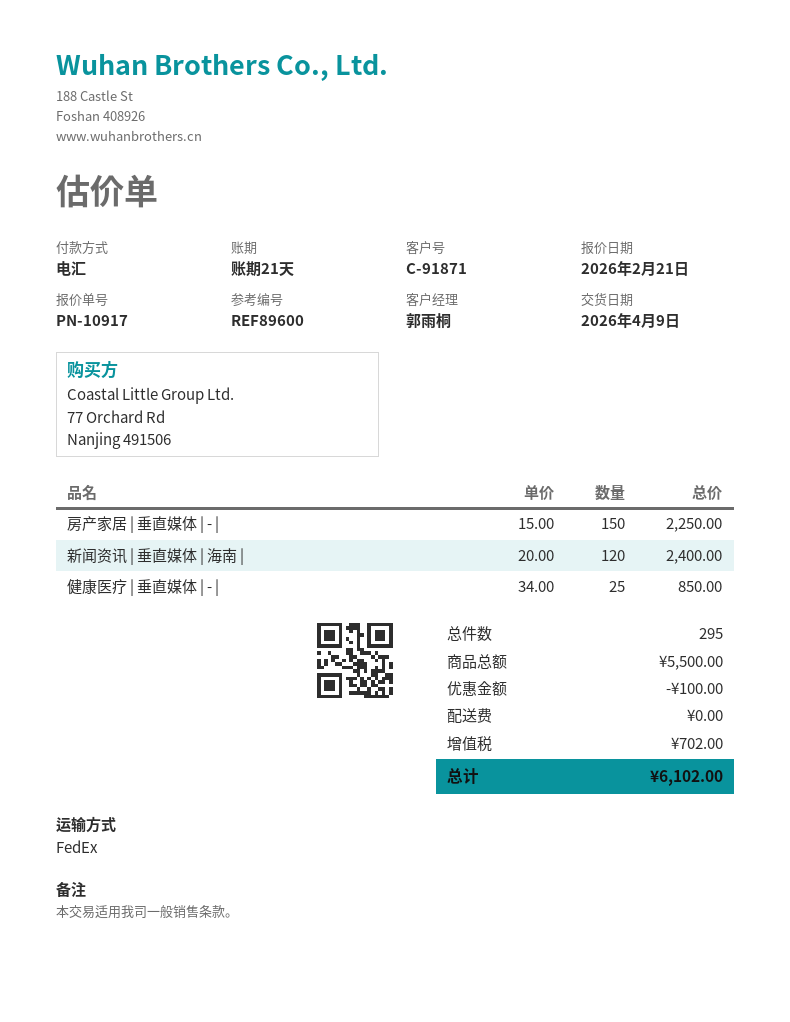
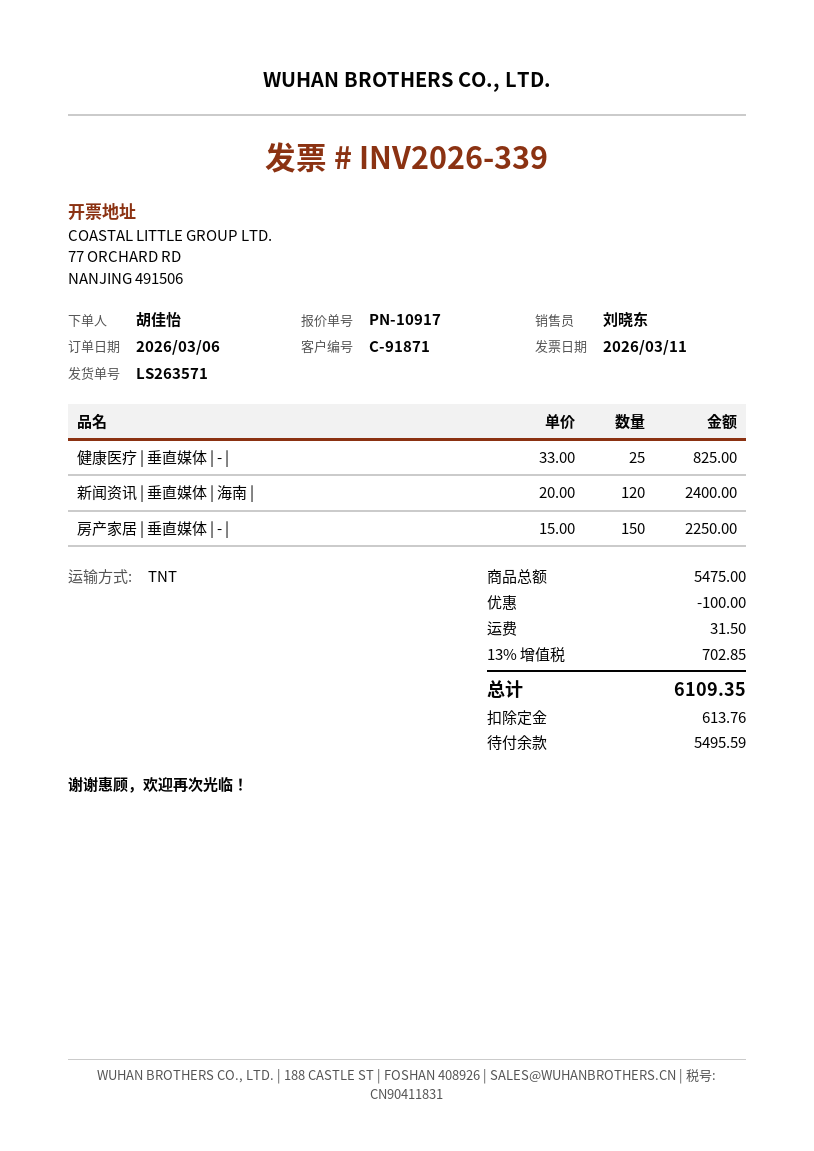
sales rep: 郭雨桐 -> 刘晓东
shipping method: FedEx -> TNT
健康医疗 | 垂直媒体 | - |: 25 x 34.00 = 850.00 -> 25 x 33.00 = 825.00
subtotal: 5500.00 -> 5475.00
shipping: 0.00 -> 31.50
tax: 702.00 -> 702.85
total: 6102.00 -> 6109.35

